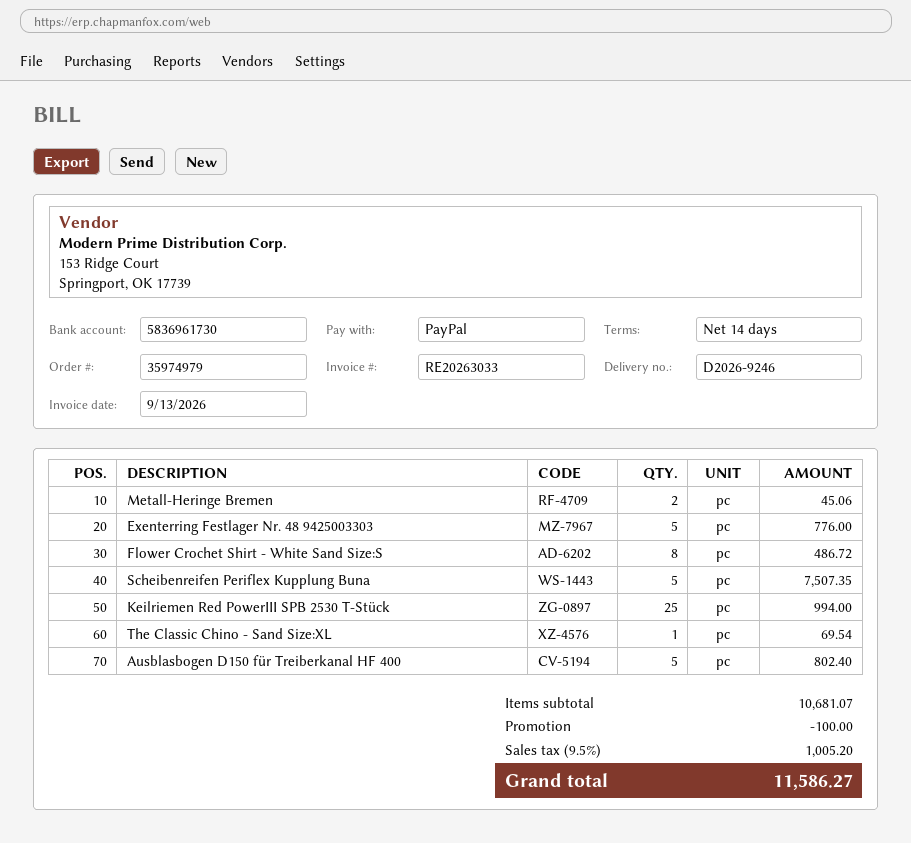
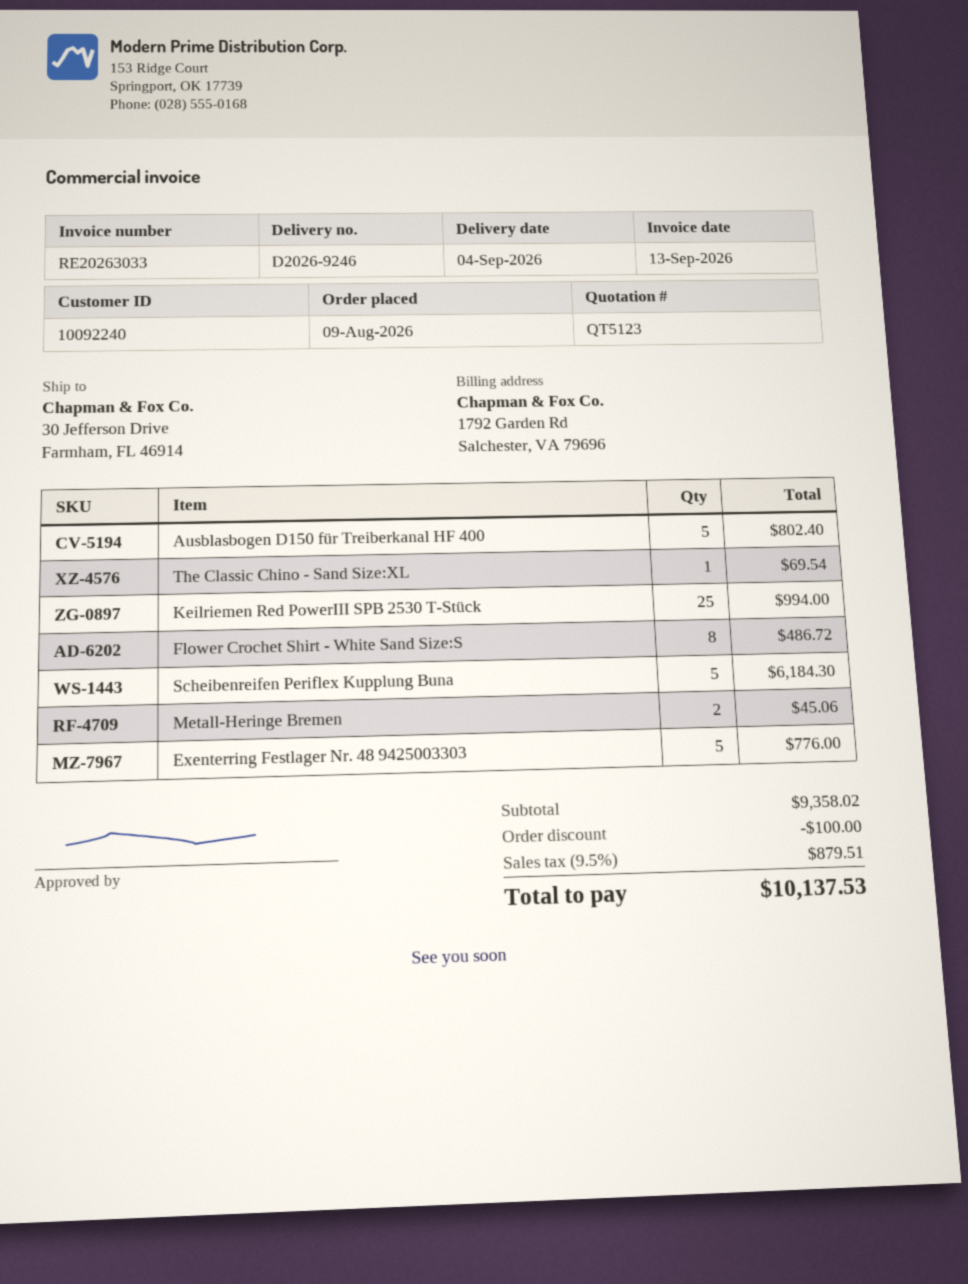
Scheibenreifen Periflex Kupplung Buna: 5 for 7507.35 -> 5 for 6184.30
subtotal: 10681.07 -> 9358.02
tax: 9.5% = 1005.20 -> 9.5% = 879.51
total: 11586.27 -> 10137.53

